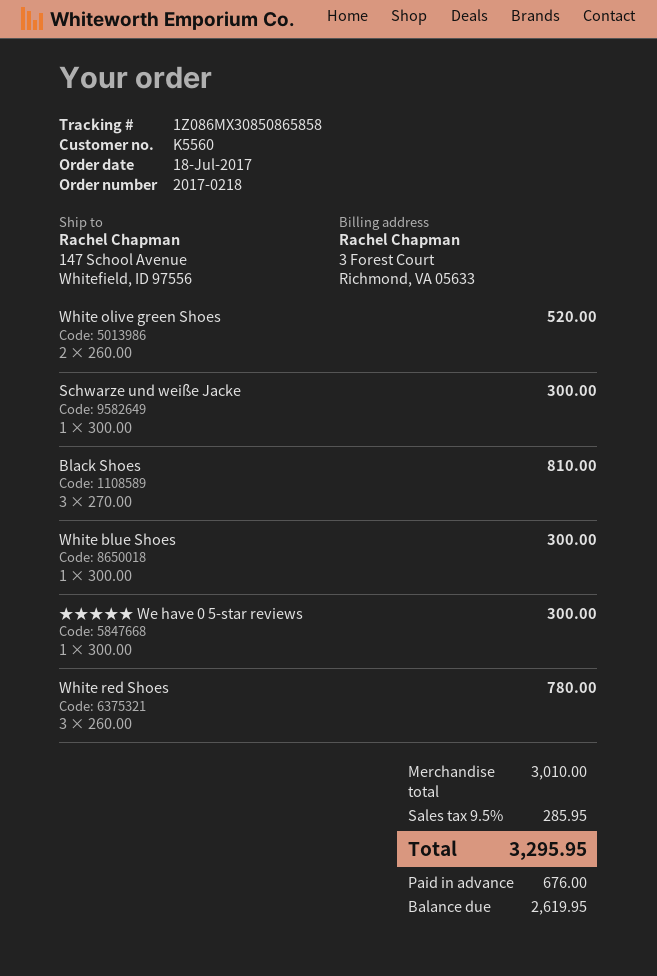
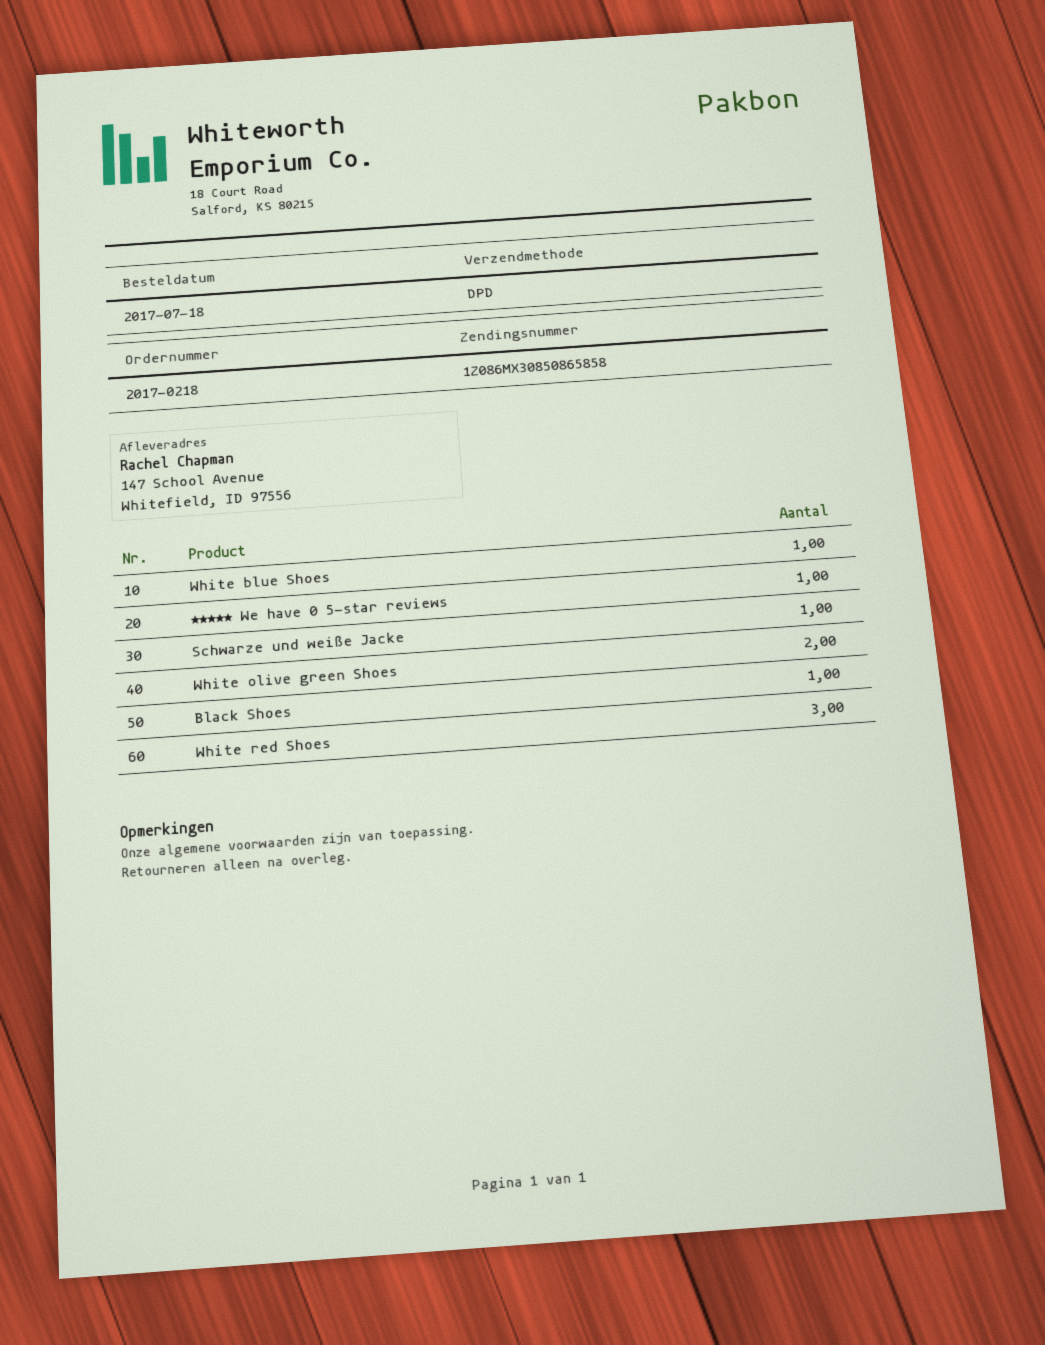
Black Shoes: 3 -> 1

